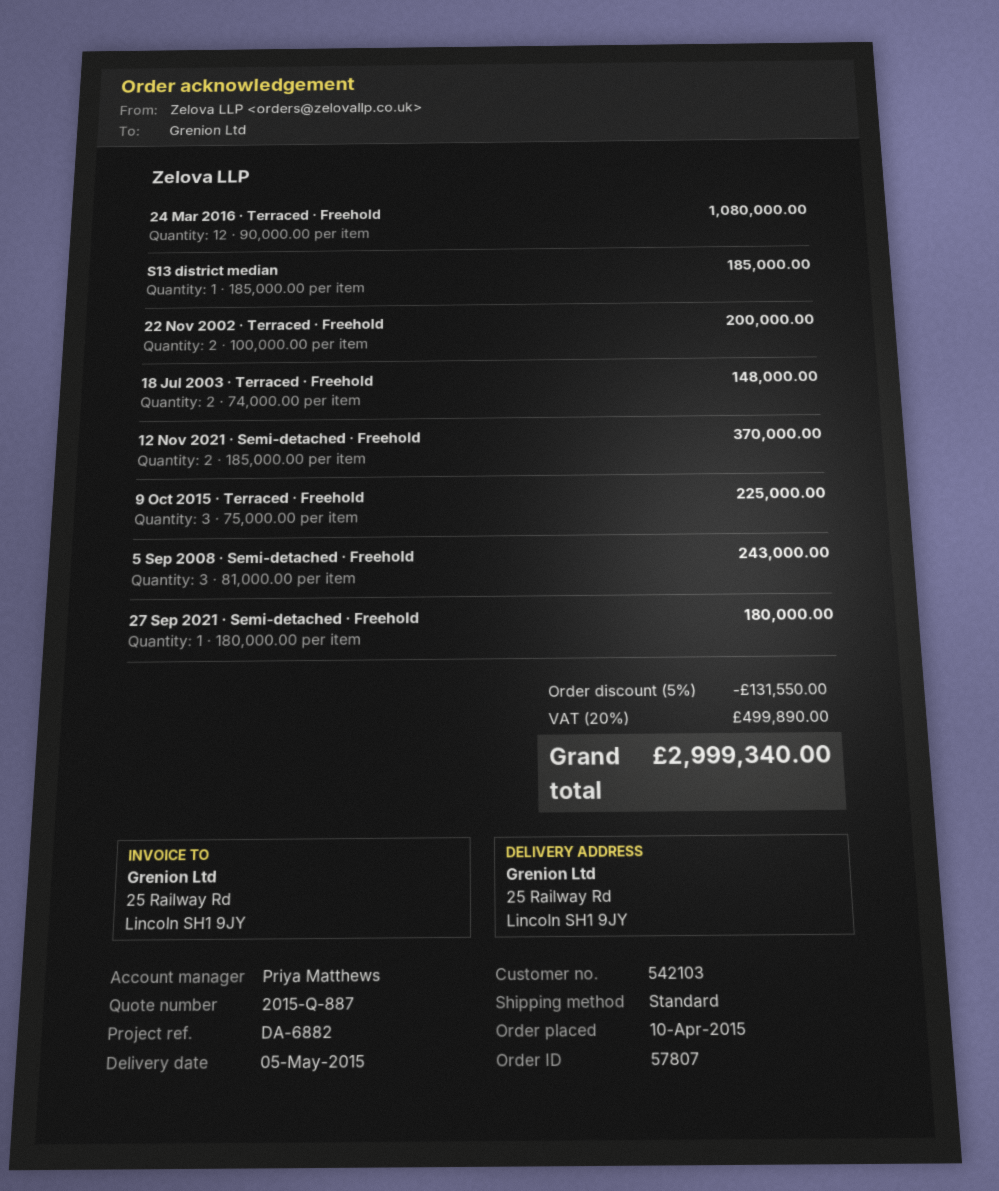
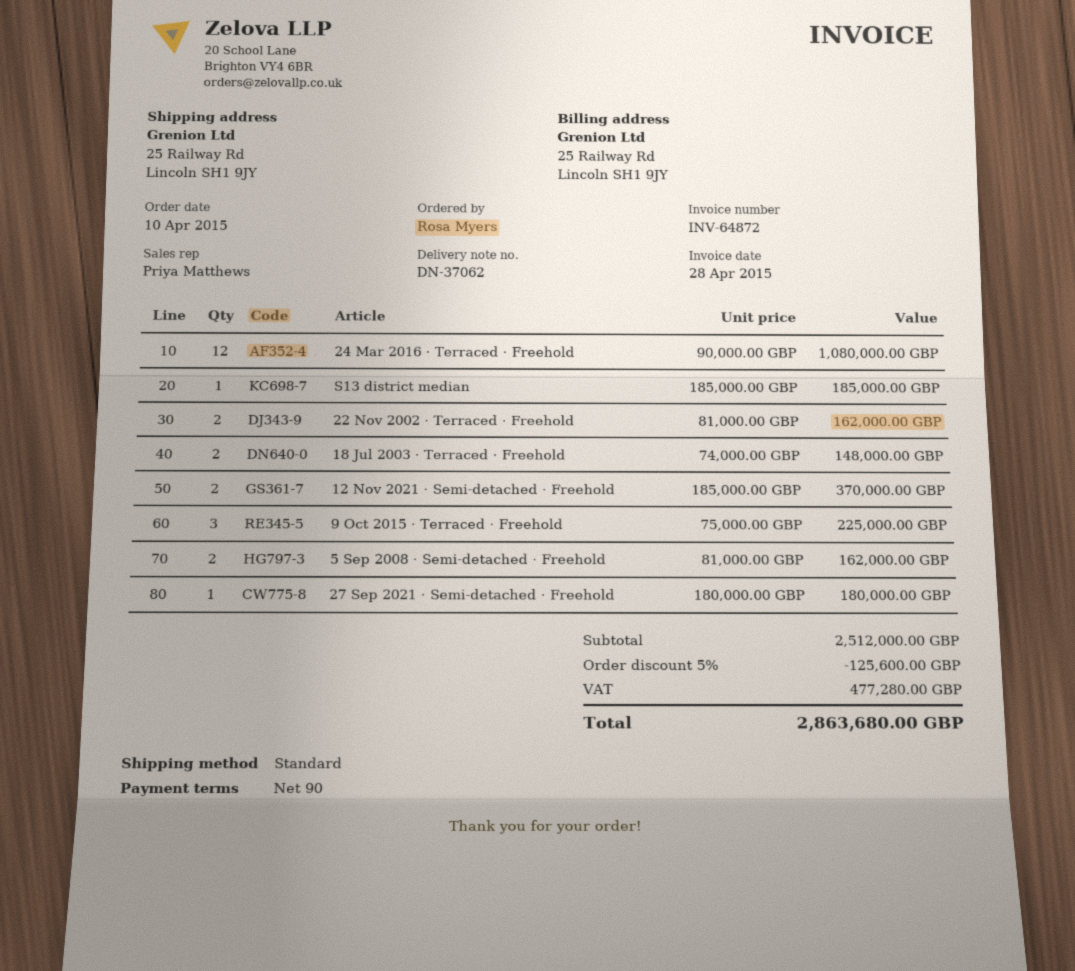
22 Nov 2002 · Terraced · Freehold: 2 x 100000.00 = 200000.00 -> 2 x 81000.00 = 162000.00
5 Sep 2008 · Semi-detached · Freehold: 3 x 81000.00 = 243000.00 -> 2 x 81000.00 = 162000.00
discount: 5% = 131550.00 -> 5% = 125600.00
tax: 499890.00 -> 477280.00
total: 2999340.00 -> 2863680.00

